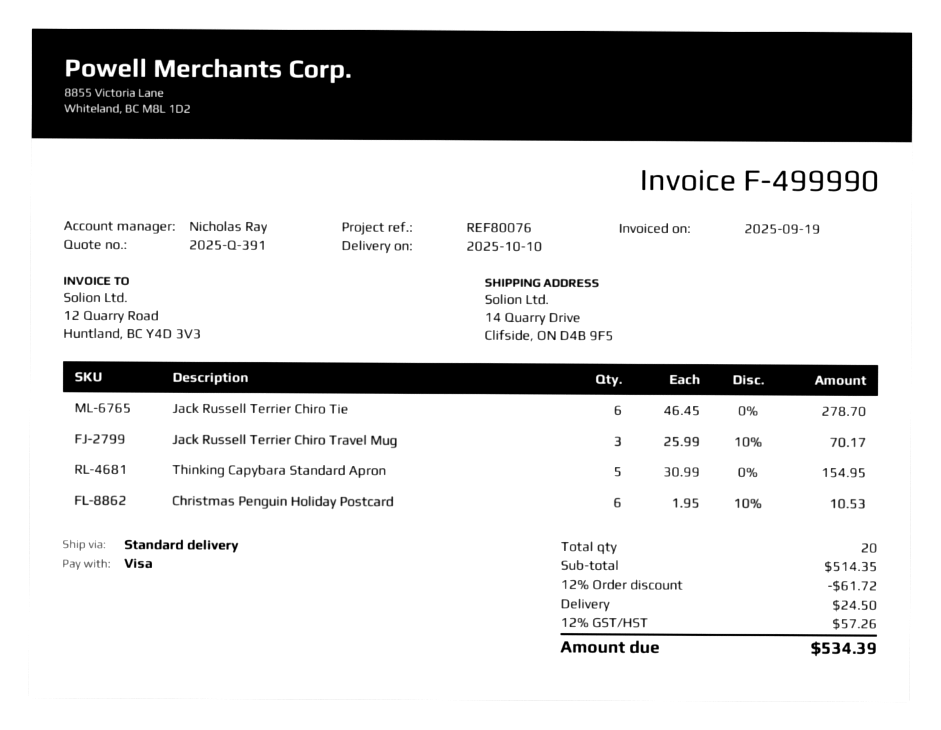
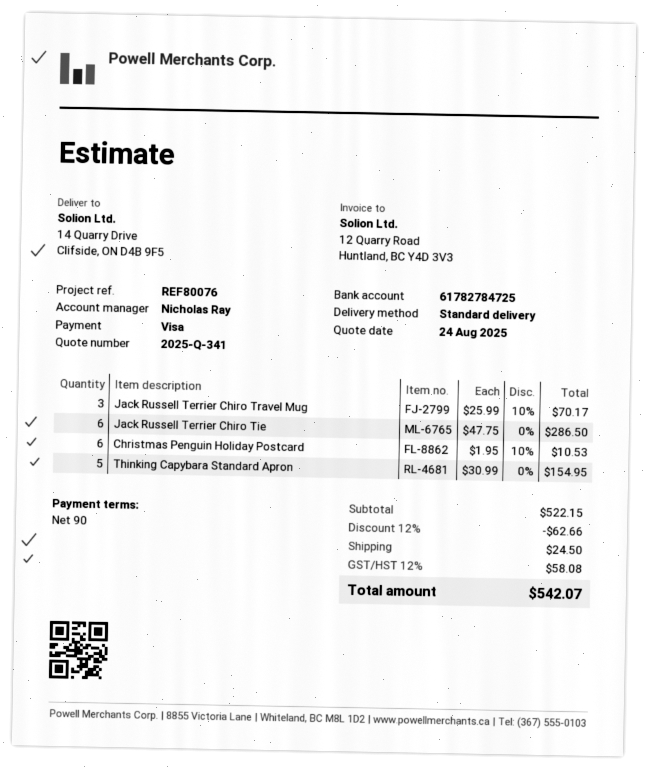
quote number: 2025-Q-391 -> 2025-Q-341
Jack Russell Terrier Chiro Tie: 6 x 46.45 = 278.70 -> 6 x 47.75 = 286.50
subtotal: 514.35 -> 522.15
discount: 12% = 61.72 -> 12% = 62.66
tax: 12% = 57.26 -> 12% = 58.08
total: 534.39 -> 542.07

